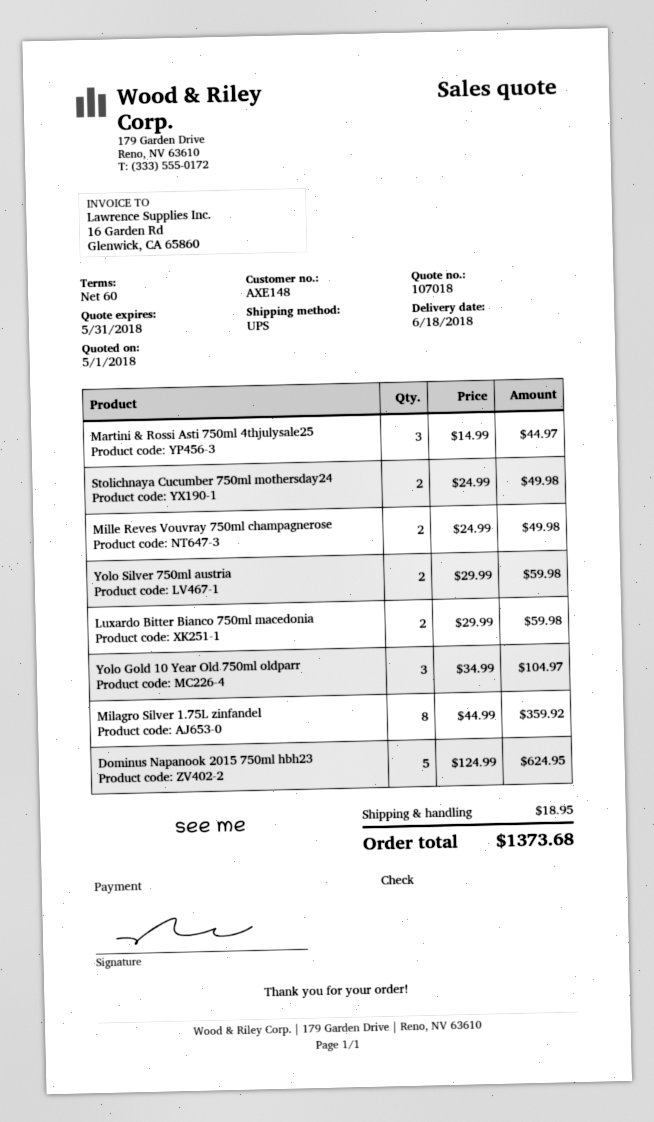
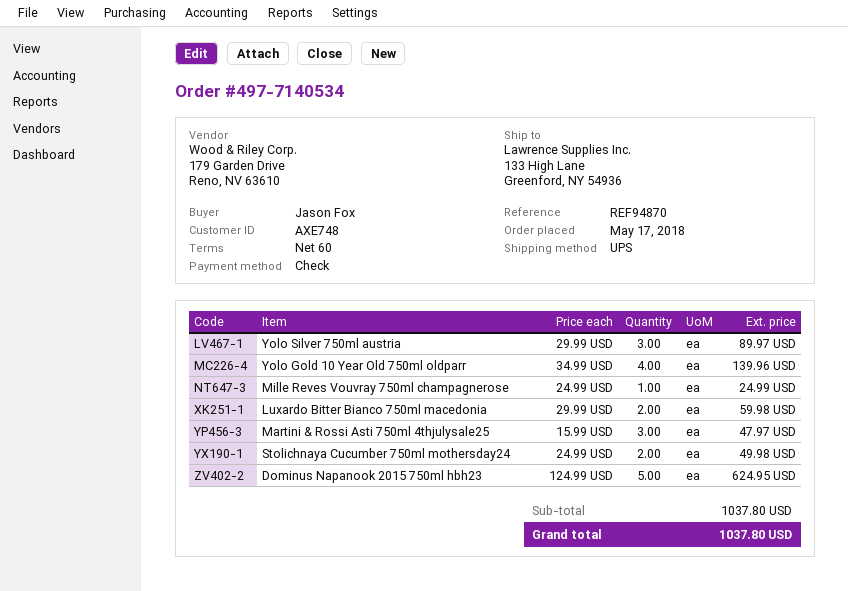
customer number: AXE148 -> AXE748
Martini & Rossi Asti 750ml 4thjulysale25: 3 x 14.99 = 44.97 -> 3 x 15.99 = 47.97
Mille Reves Vouvray 750ml champagnerose: 2 x 24.99 = 49.98 -> 1 x 24.99 = 24.99
Yolo Silver 750ml austria: 2 x 29.99 = 59.98 -> 3 x 29.99 = 89.97
Yolo Gold 10 Year Old 750ml oldparr: 3 x 34.99 = 104.97 -> 4 x 34.99 = 139.96
Milagro Silver 1.75L zinfandel: 8 x 44.99 = 359.92 -> none
shipping: 18.95 -> none
total: 1373.68 -> 1037.80

